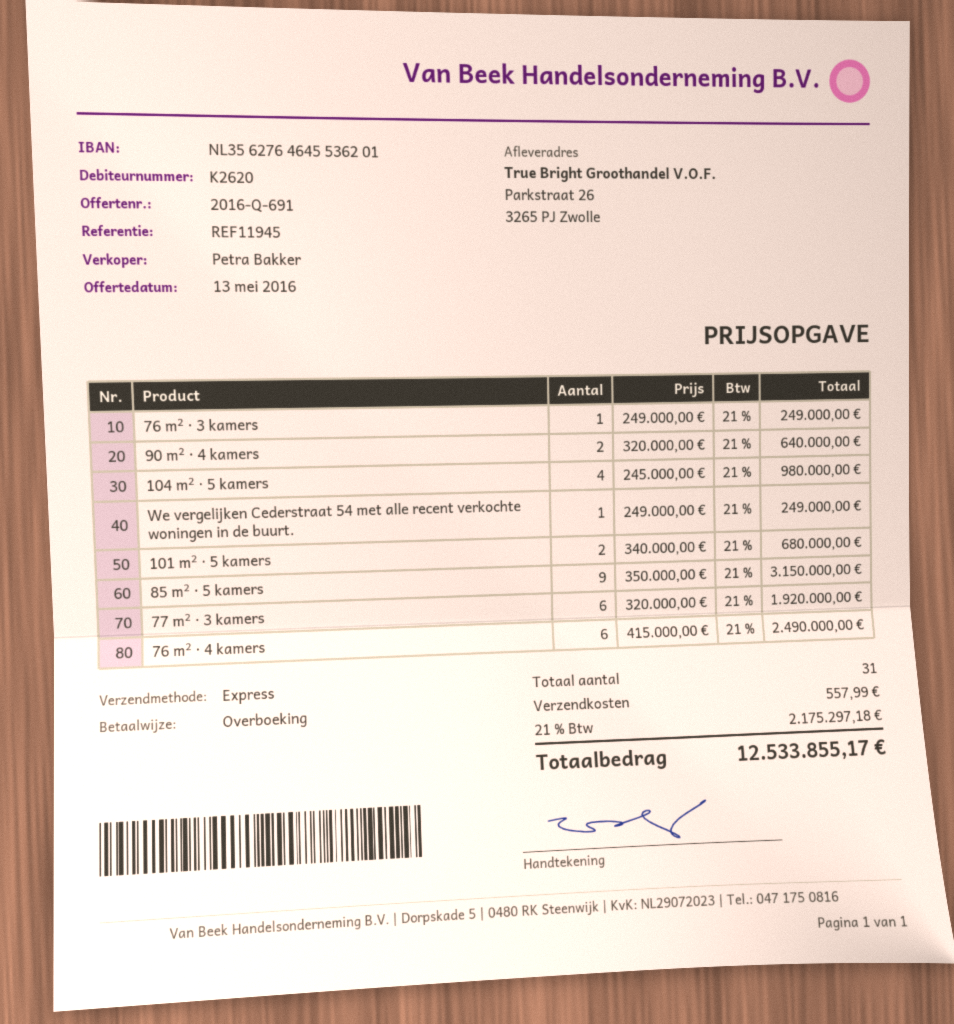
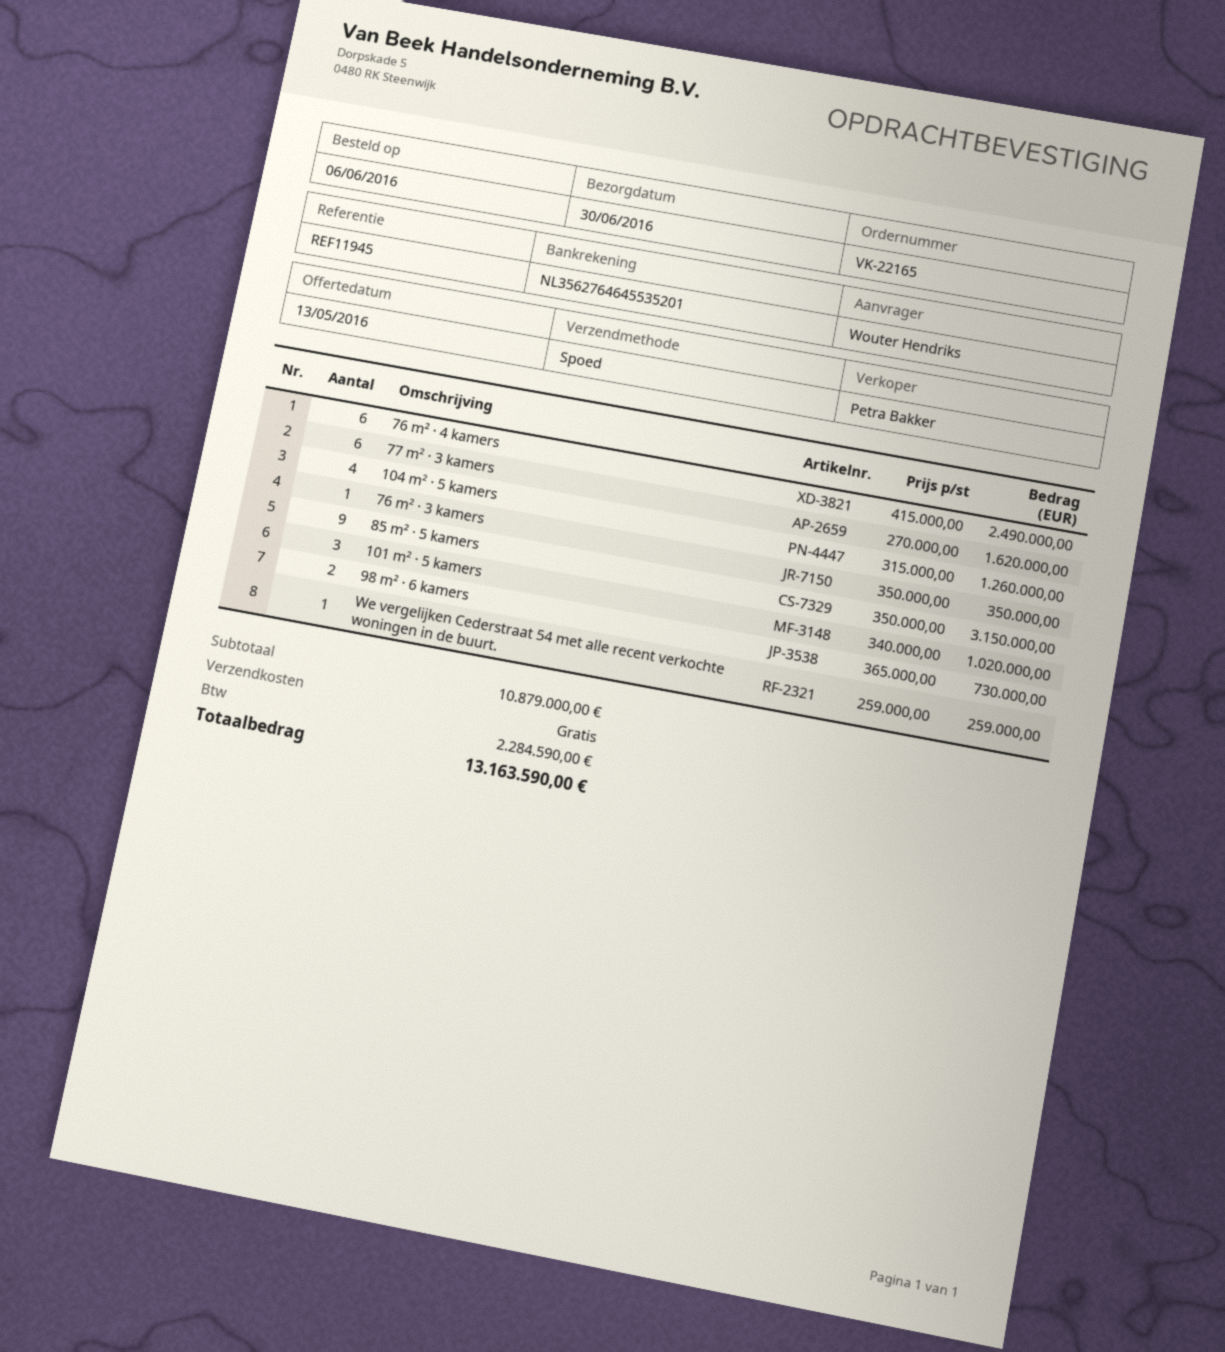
bank account: NL3562764645536201 -> NL3562764645535201
76 m² · 3 kamers: 1 x 249000.00 = 249000.00 -> 1 x 350000.00 = 350000.00
90 m² · 4 kamers: 2 x 320000.00 = 640000.00 -> none
104 m² · 5 kamers: 4 x 245000.00 = 980000.00 -> 4 x 315000.00 = 1260000.00
We vergelijken Cederstraat 54 met alle recent verkochte woningen in de buurt.: 1 x 249000.00 = 249000.00 -> 1 x 259000.00 = 259000.00
101 m² · 5 kamers: 2 x 340000.00 = 680000.00 -> 3 x 340000.00 = 1020000.00
77 m² · 3 kamers: 6 x 320000.00 = 1920000.00 -> 6 x 270000.00 = 1620000.00
98 m² · 6 kamers: none -> 2 x 365000.00 = 730000.00
shipping: 557.99 -> 0.00
tax: 2175297.18 -> 2284590.00
total: 12533855.17 -> 13163590.00

